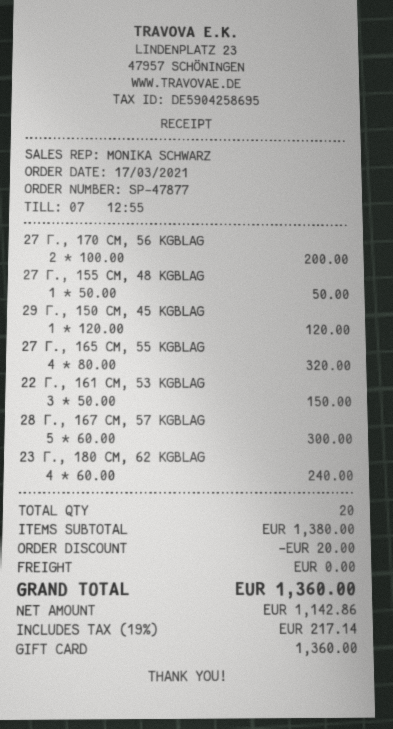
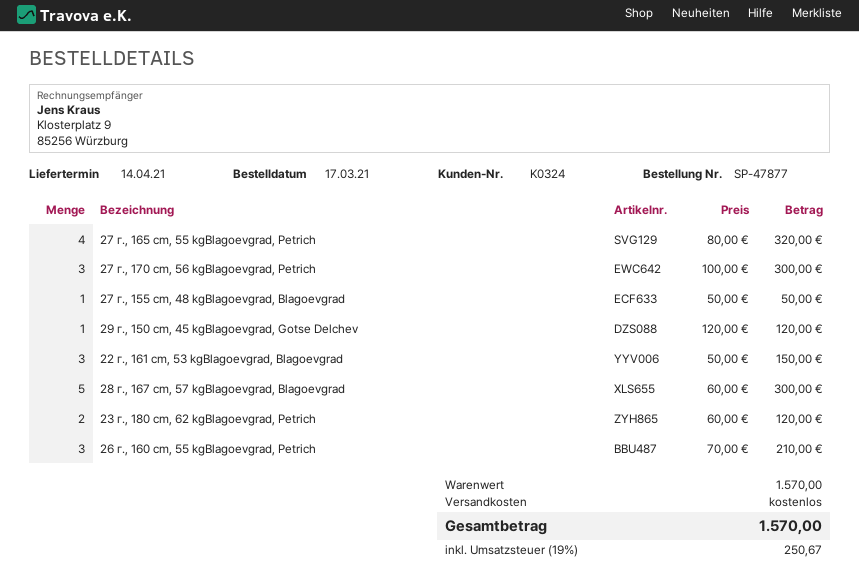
27 Г., 170 CM, 56 KGBLAG: 2 x 100.00 = 200.00 -> 3 x 100.00 = 300.00
23 Г., 180 CM, 62 KGBLAG: 4 x 60.00 = 240.00 -> 2 x 60.00 = 120.00
26 г., 160 cm, 55 kgBlagoevgrad, Petrich: none -> 3 x 70.00 = 210.00
subtotal: 1380.00 -> 1570.00
discount: 20.00 -> none
tax: 19% = 217.14 -> 19% = 250.67
total: 1360.00 -> 1570.00

